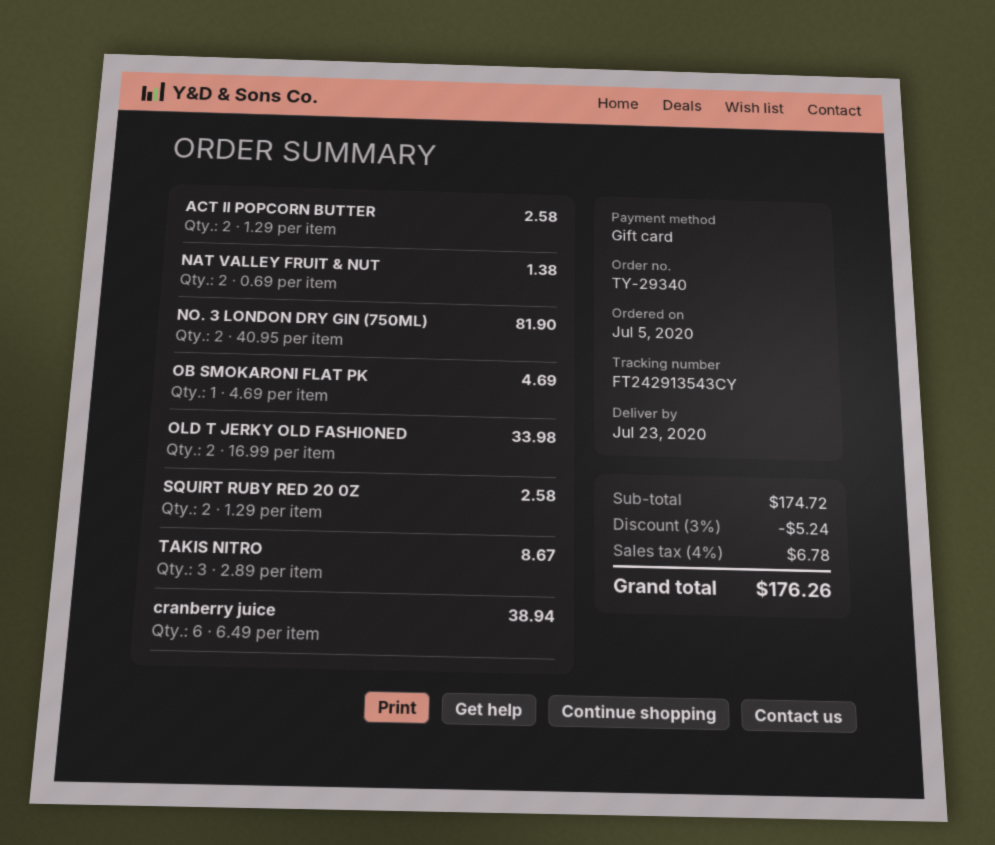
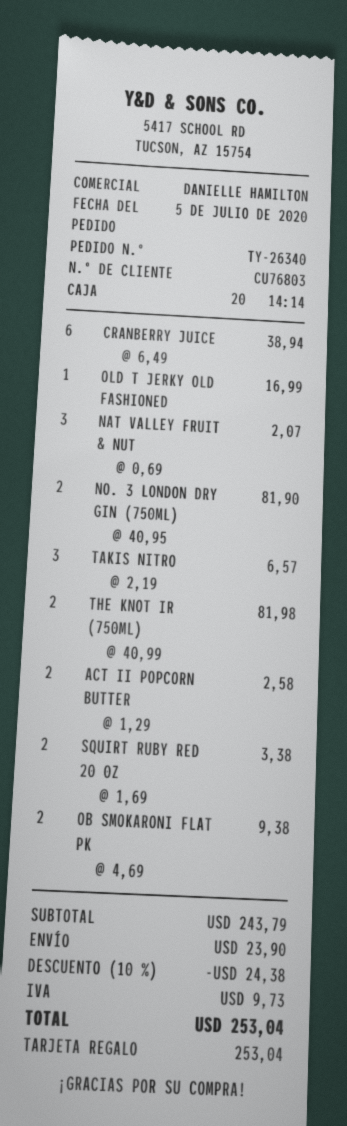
order number: TY-29340 -> TY-26340
NAT VALLEY FRUIT & NUT: 2 x 0.69 = 1.38 -> 3 x 0.69 = 2.07
OB SMOKARONI FLAT PK: 1 x 4.69 = 4.69 -> 2 x 4.69 = 9.38
OLD T JERKY OLD FASHIONED: 2 x 16.99 = 33.98 -> 1 x 16.99 = 16.99
SQUIRT RUBY RED 20 0Z: 2 x 1.29 = 2.58 -> 2 x 1.69 = 3.38
TAKIS NITRO: 3 x 2.89 = 8.67 -> 3 x 2.19 = 6.57
THE KNOT IR (750ML): none -> 2 x 40.99 = 81.98
subtotal: 174.72 -> 243.79
discount: 3% = 5.24 -> 10% = 24.38
shipping: none -> 23.90
tax: 6.78 -> 9.73
total: 176.26 -> 253.04

